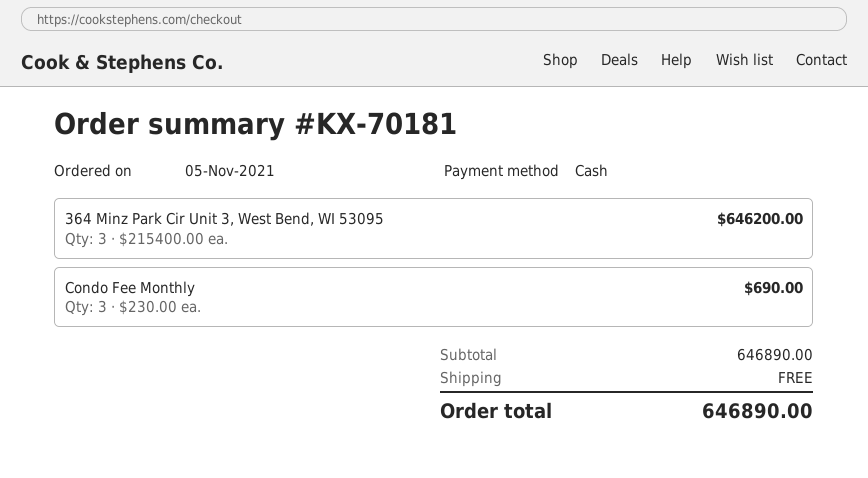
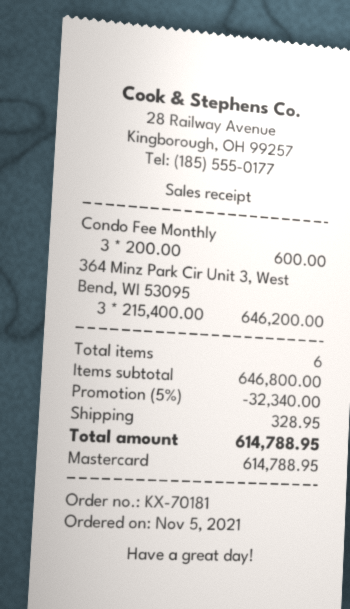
payment method: cash -> Mastercard
Condo Fee Monthly: 3 x 230.00 = 690.00 -> 3 x 200.00 = 600.00
subtotal: 646890.00 -> 646800.00
discount: none -> 5% = 32340.00
shipping: 0.00 -> 328.95
total: 646890.00 -> 614788.95

